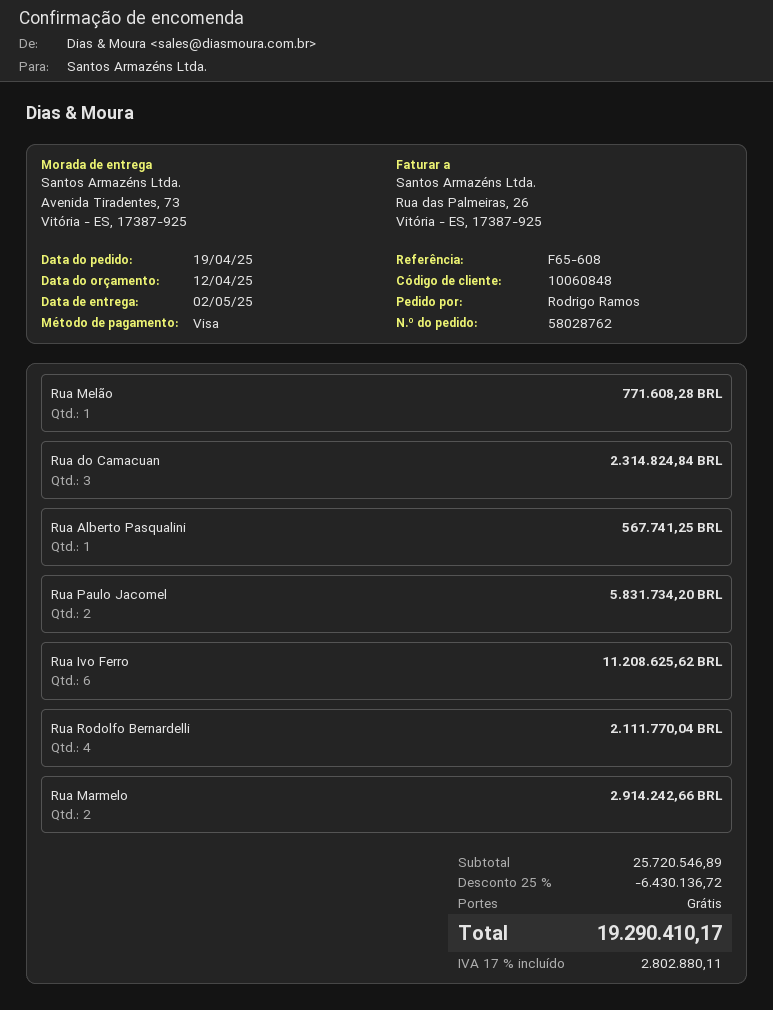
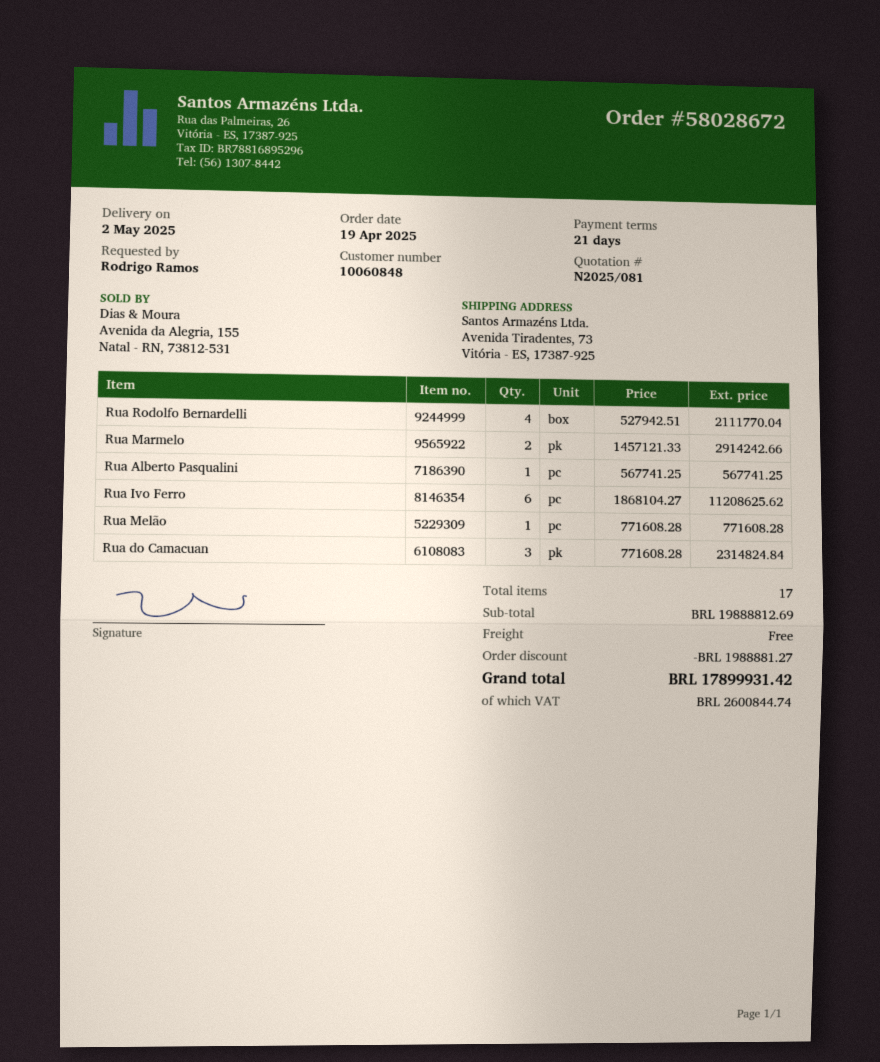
order number: 58028762 -> 58028672
Rua Paulo Jacomel: 2 for 5831734.20 -> none
subtotal: 25720546.89 -> 19888812.69
discount: 6430136.72 -> 1988881.27
tax: 2802880.11 -> 2600844.74
total: 19290410.17 -> 17899931.42

